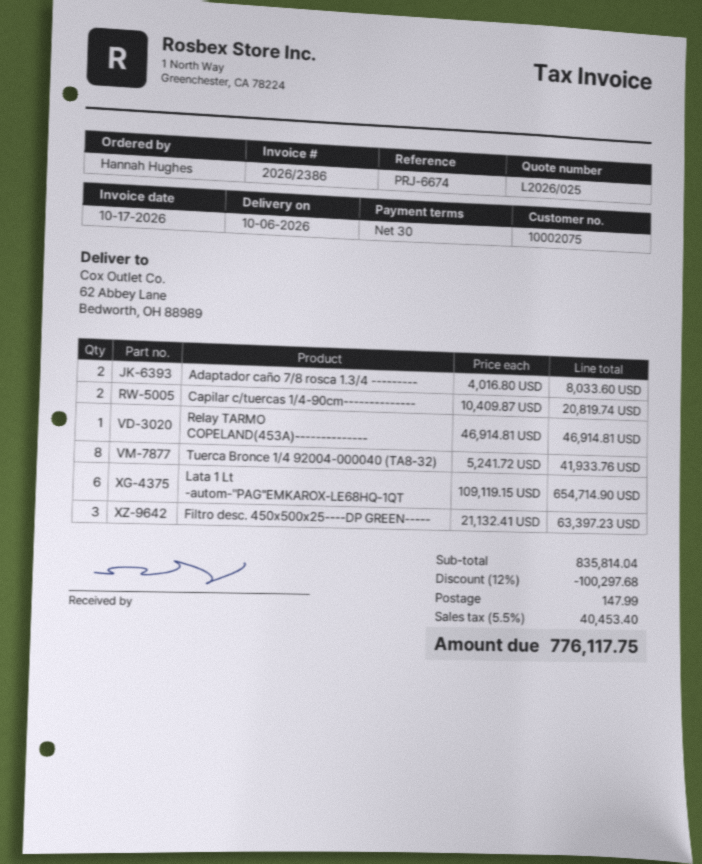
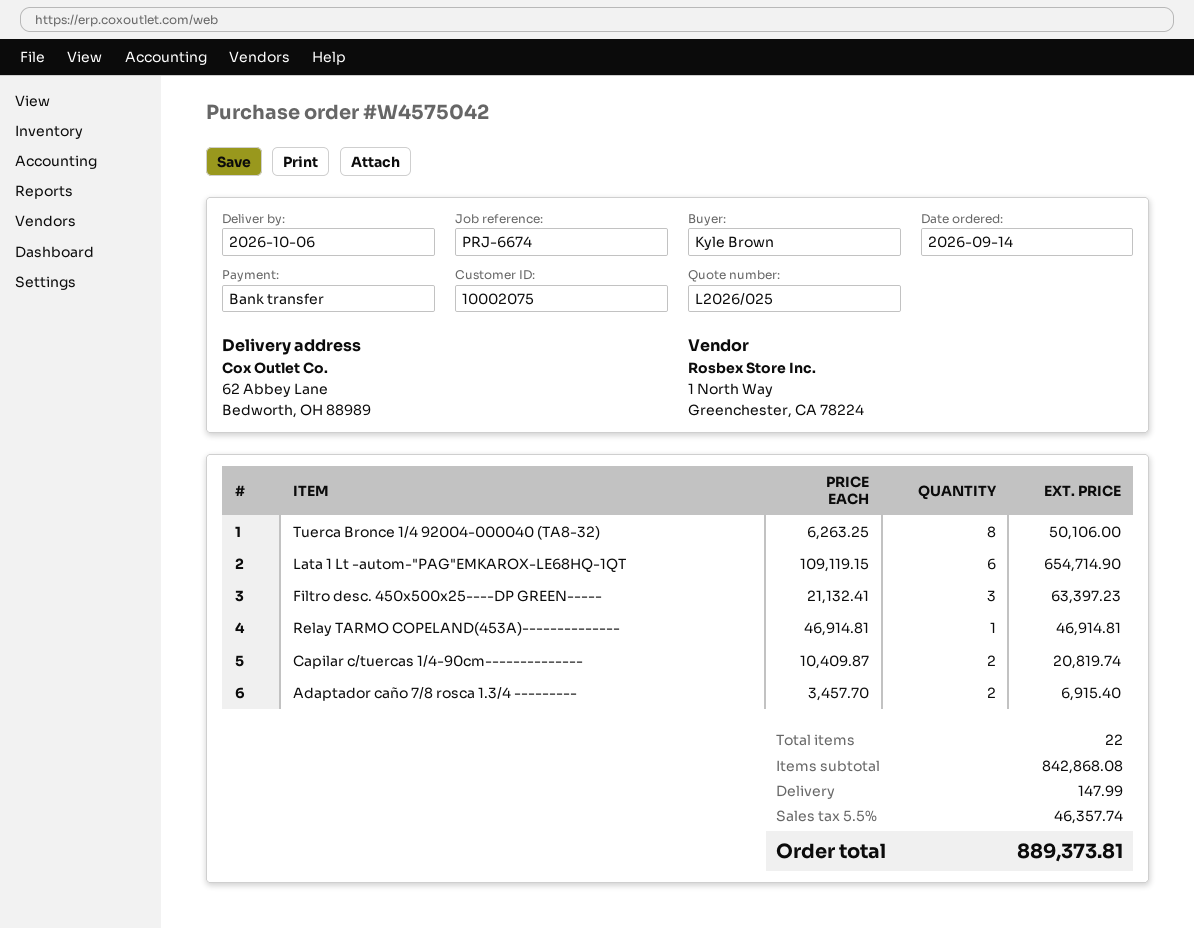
ordered by: Hannah Hughes -> Kyle Brown
Adaptador caño 7/8 rosca 1.3/4 ---------: 2 x 4016.80 = 8033.60 -> 2 x 3457.70 = 6915.40
Tuerca Bronce 1/4 92004-000040 (TA8-32): 8 x 5241.72 = 41933.76 -> 8 x 6263.25 = 50106.00
subtotal: 835814.04 -> 842868.08
discount: 12% = 100297.68 -> none
tax: 5.5% = 40453.40 -> 5.5% = 46357.74
total: 776117.75 -> 889373.81

